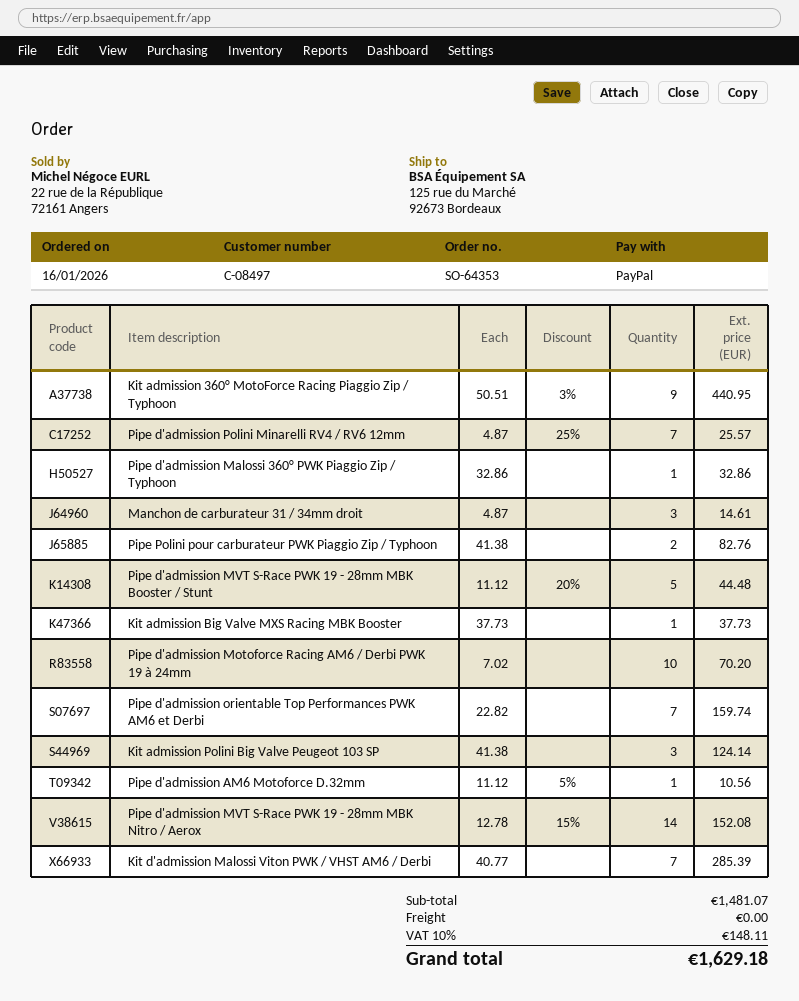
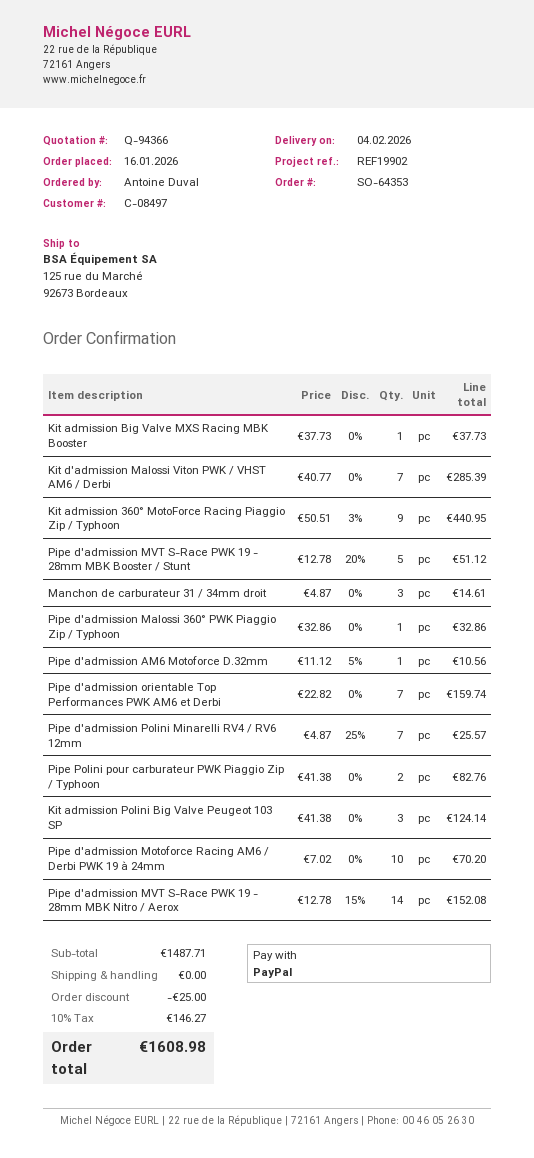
Pipe d'admission MVT S-Race PWK 19 - 28mm MBK Booster / Stunt: 5 x 11.12 - 20% = 44.48 -> 5 x 12.78 - 20% = 51.12
subtotal: 1481.07 -> 1487.71
discount: none -> 25.00
tax: 10% = 148.11 -> 10% = 146.27
total: 1629.18 -> 1608.98

